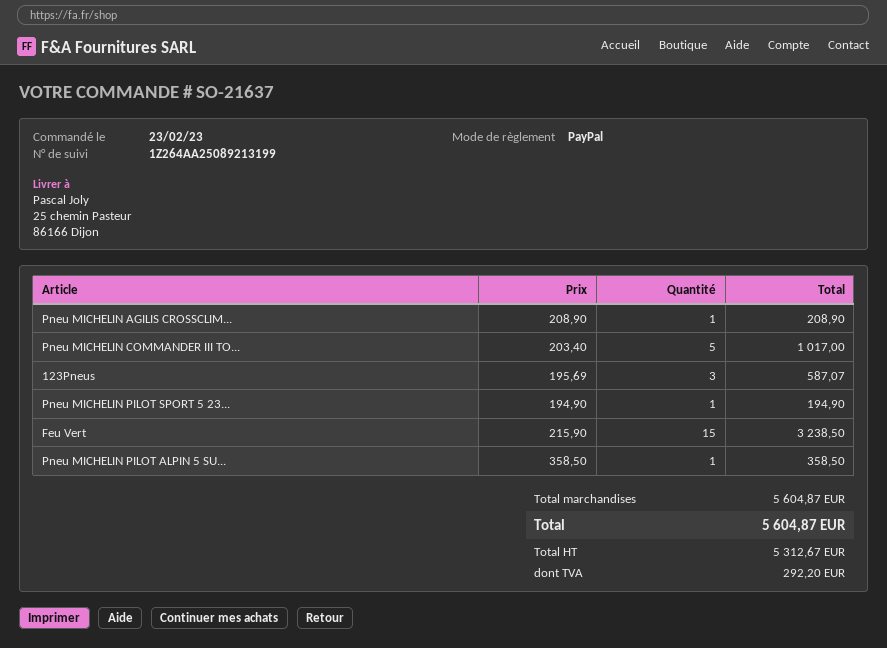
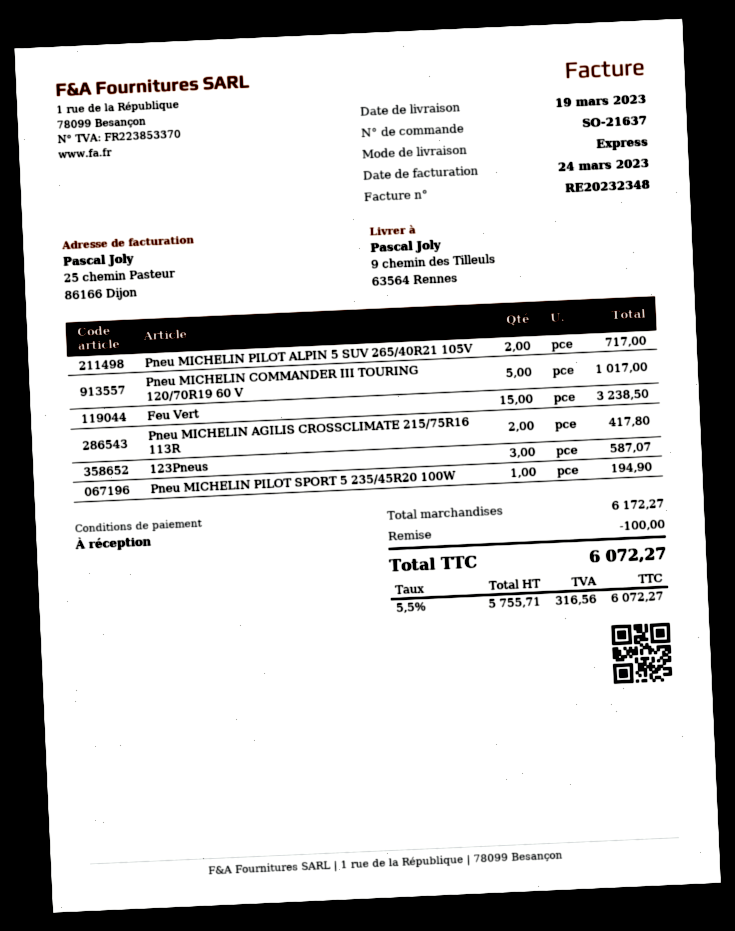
ship to: 25 chemin Pasteur, 86166 Dijon -> 9 chemin des Tilleuls, 63564 Rennes
Pneu MICHELIN AGILIS CROSSCLIM...: 1 for 208.90 -> 2 for 417.80
Pneu MICHELIN PILOT ALPIN 5 SU...: 1 for 358.50 -> 2 for 717.00
subtotal: 5604.87 -> 6172.27
discount: none -> 100.00
net: 5312.67 -> 5755.71
tax: 292.20 -> 316.56
total: 5604.87 -> 6072.27

